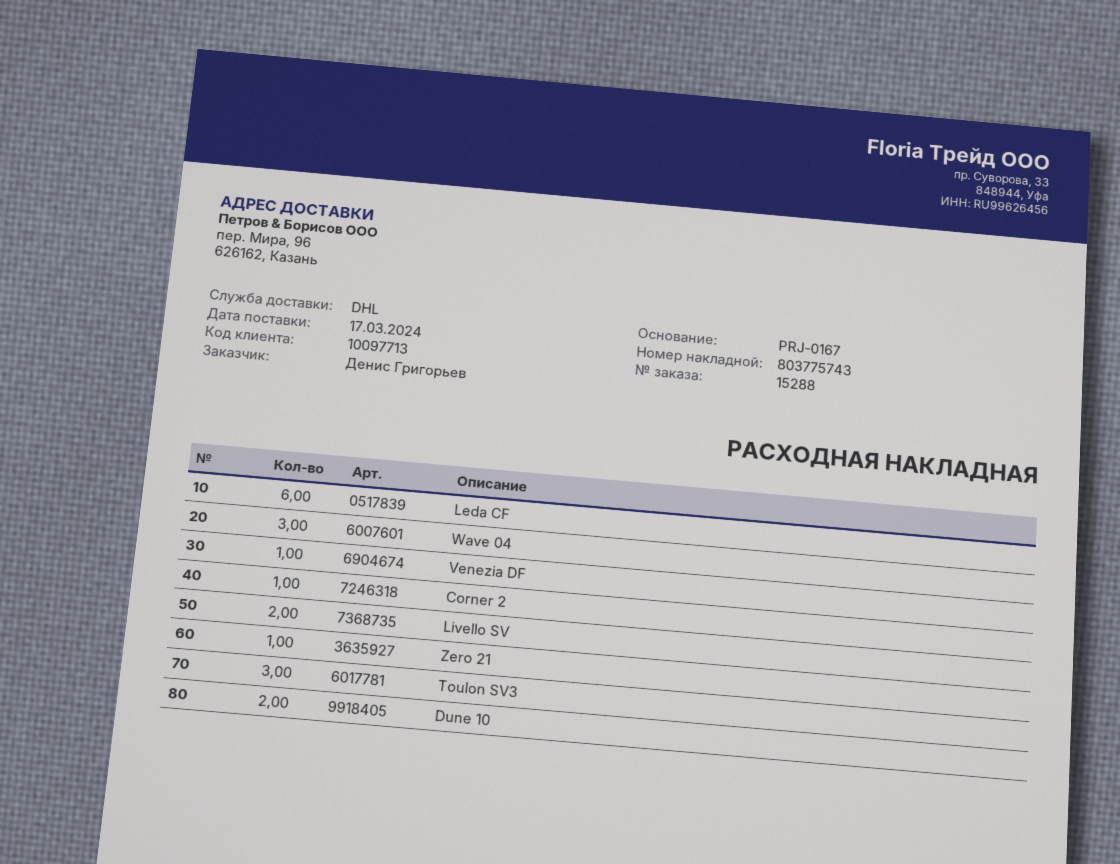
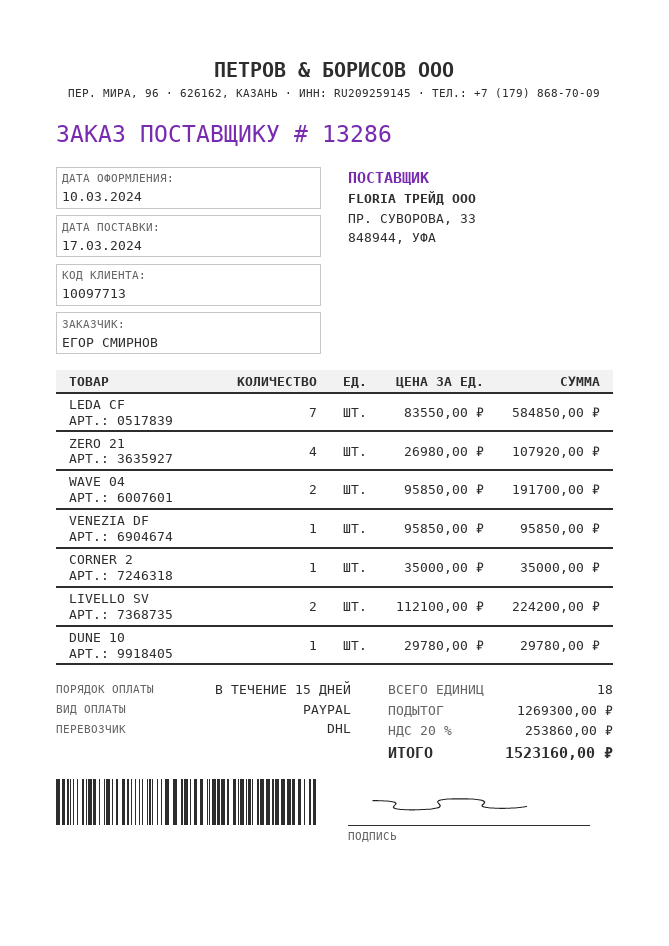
order number: 15288 -> 13286
ordered by: Денис Григорьев -> ЕГОР СМИРНОВ
Leda CF: 6 -> 7
Wave 04: 3 -> 2
Zero 21: 1 -> 4
Toulon SV3: 3 -> none
Dune 10: 2 -> 1

